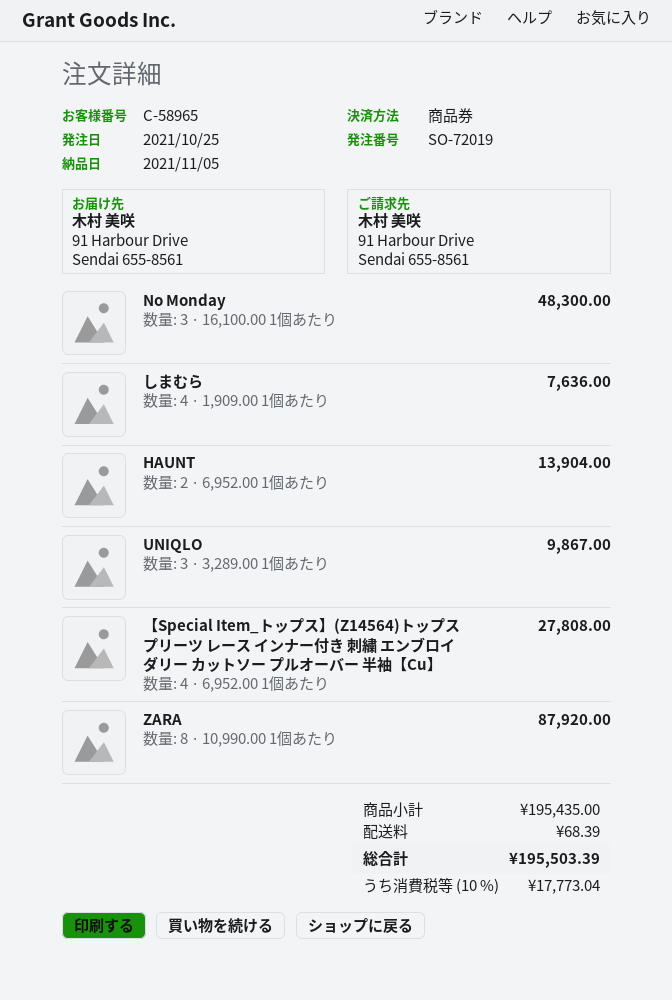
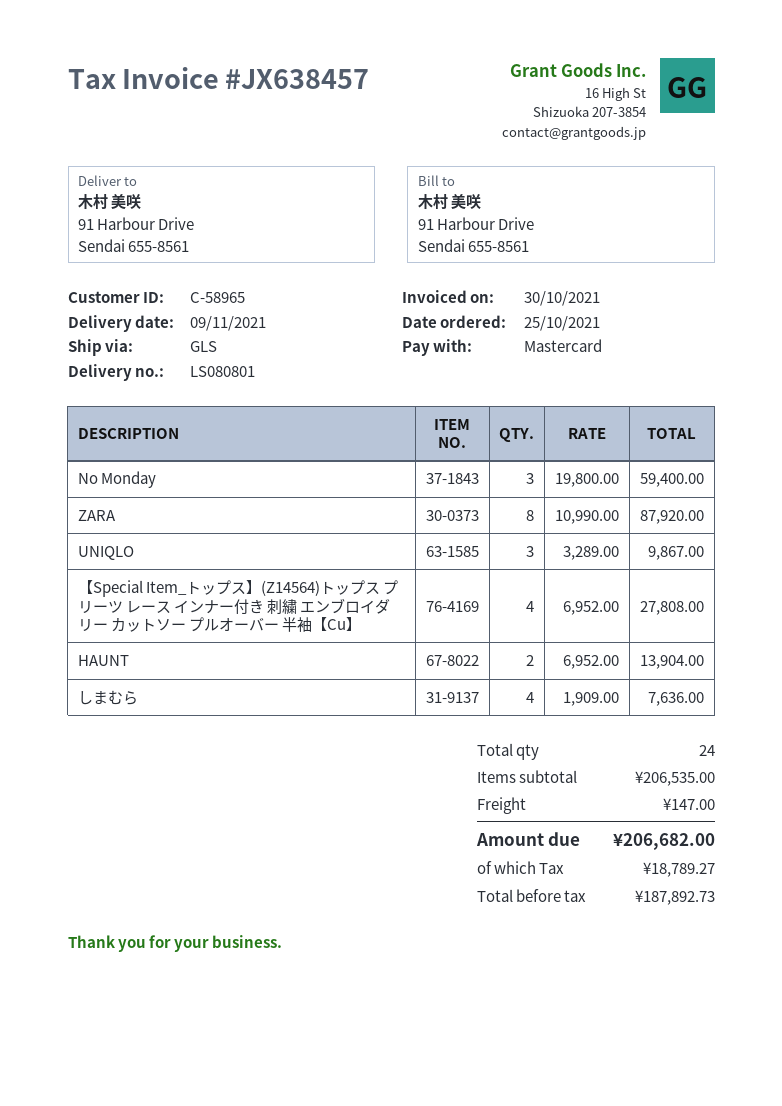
delivery date: 2021-11-05 -> 2021-11-09
payment method: gift card -> Mastercard
No Monday: 3 x 16100.00 = 48300.00 -> 3 x 19800.00 = 59400.00
subtotal: 195435.00 -> 206535.00
shipping: 68.39 -> 147.00
tax: 17773.04 -> 18789.27
total: 195503.39 -> 206682.00

